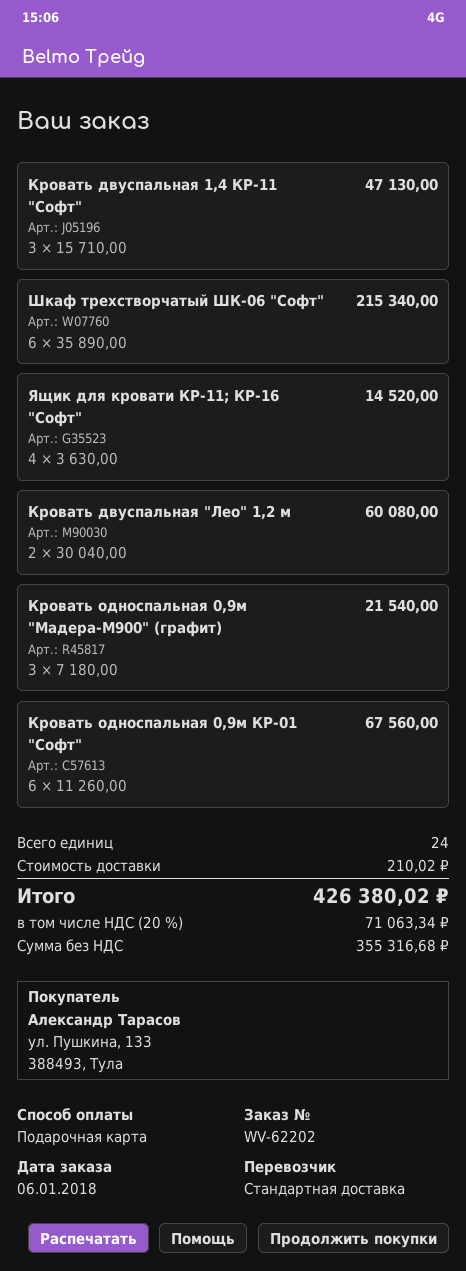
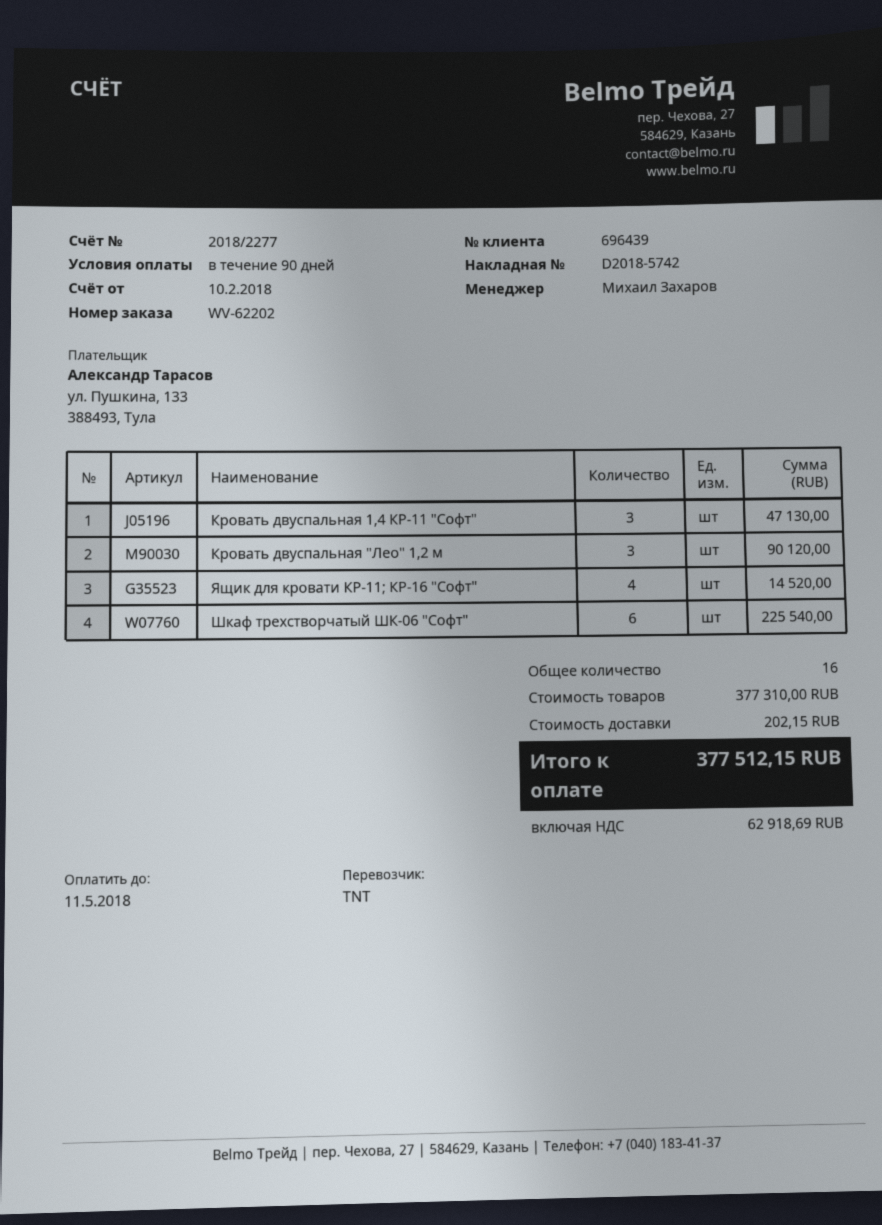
shipping method: standard -> TNT
Шкаф трехстворчатый ШК-06 "Софт": 6 for 215340.00 -> 6 for 225540.00
Кровать двуспальная "Лео" 1,2 м: 2 for 60080.00 -> 3 for 90120.00
Кровать односпальная 0,9м "Мадера-М900" (графит): 3 for 21540.00 -> none
Кровать односпальная 0,9м КР-01 "Софт": 6 for 67560.00 -> none
total quantity: 24 -> 16
shipping: 210.02 -> 202.15
tax: 71063.34 -> 62918.69
total: 426380.02 -> 377512.15

